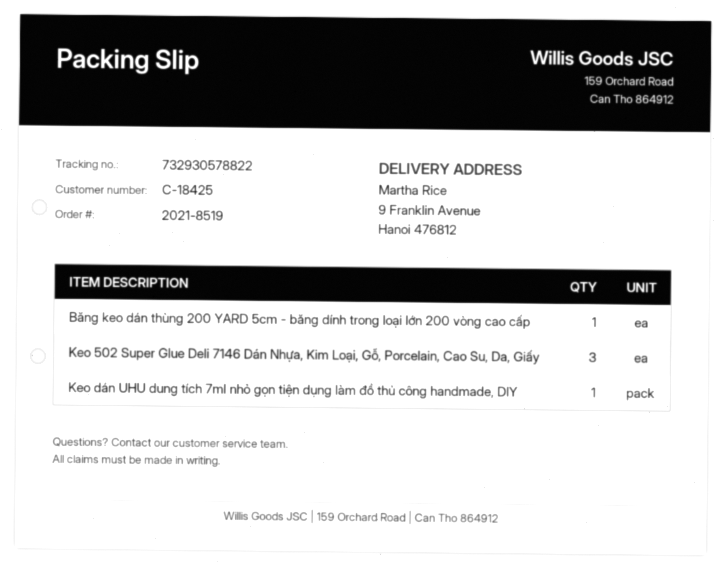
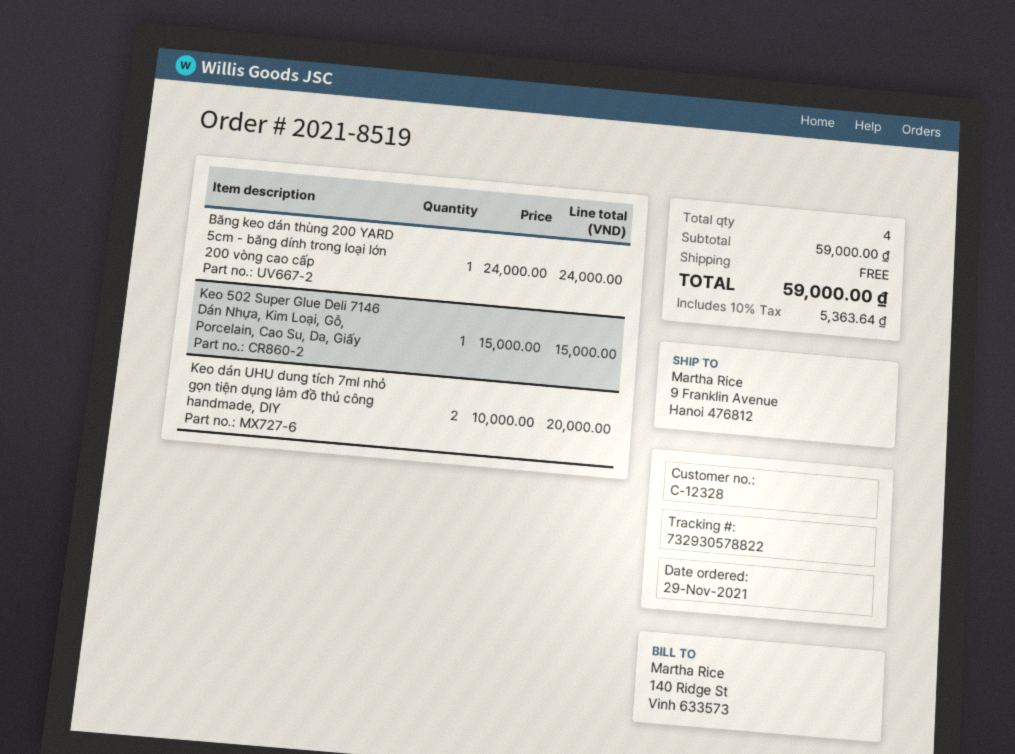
customer number: C-18425 -> C-12328
Keo 502 Super Glue Deli 7146 Dán Nhựa, Kim Loại, Gỗ, Porcelain, Cao Su, Da, Giấy: 3 -> 1
Keo dán UHU dung tích 7ml nhỏ gọn tiện dụng làm đồ thủ công handmade, DIY: 1 -> 2

